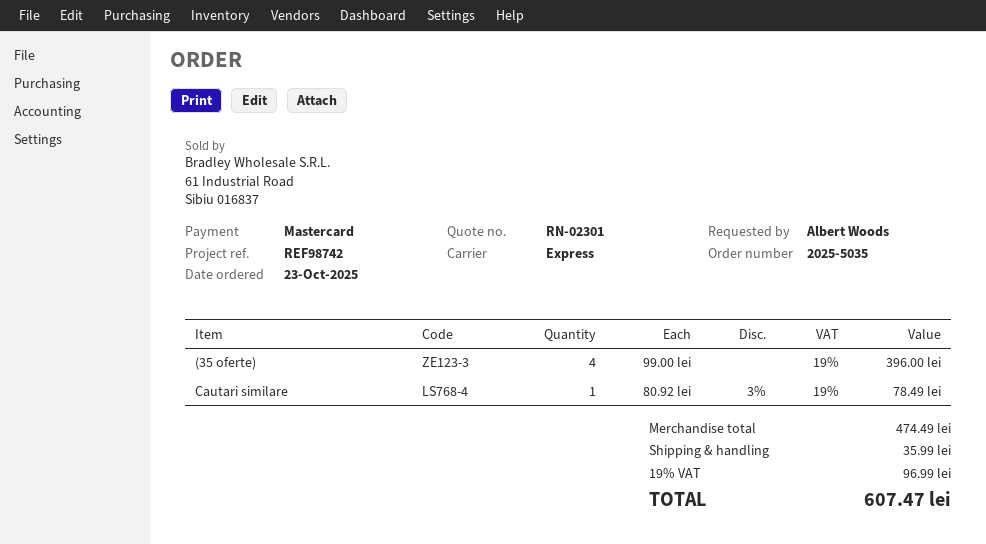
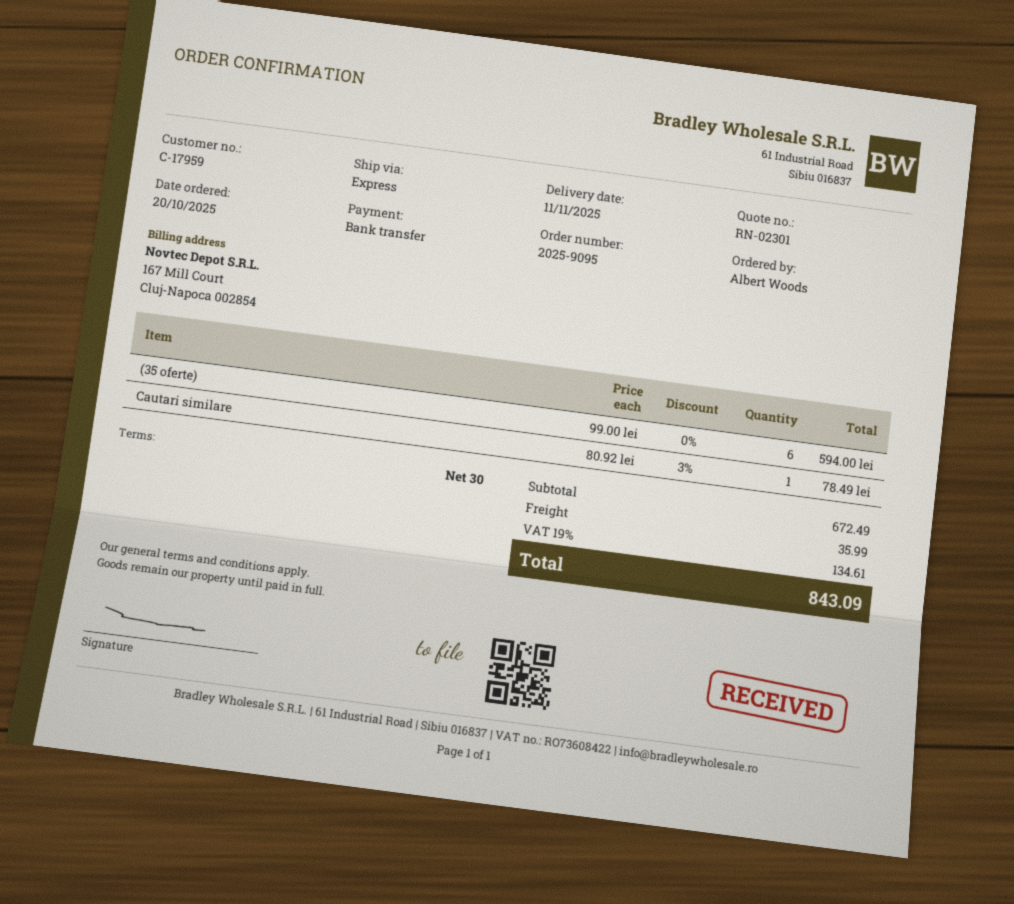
order number: 2025-5035 -> 2025-9095
order date: 2025-10-23 -> 2025-10-20
payment method: Mastercard -> bank transfer
(35 oferte): 4 x 99.00 = 396.00 -> 6 x 99.00 = 594.00
subtotal: 474.49 -> 672.49
tax: 19% = 96.99 -> 19% = 134.61
total: 607.47 -> 843.09

